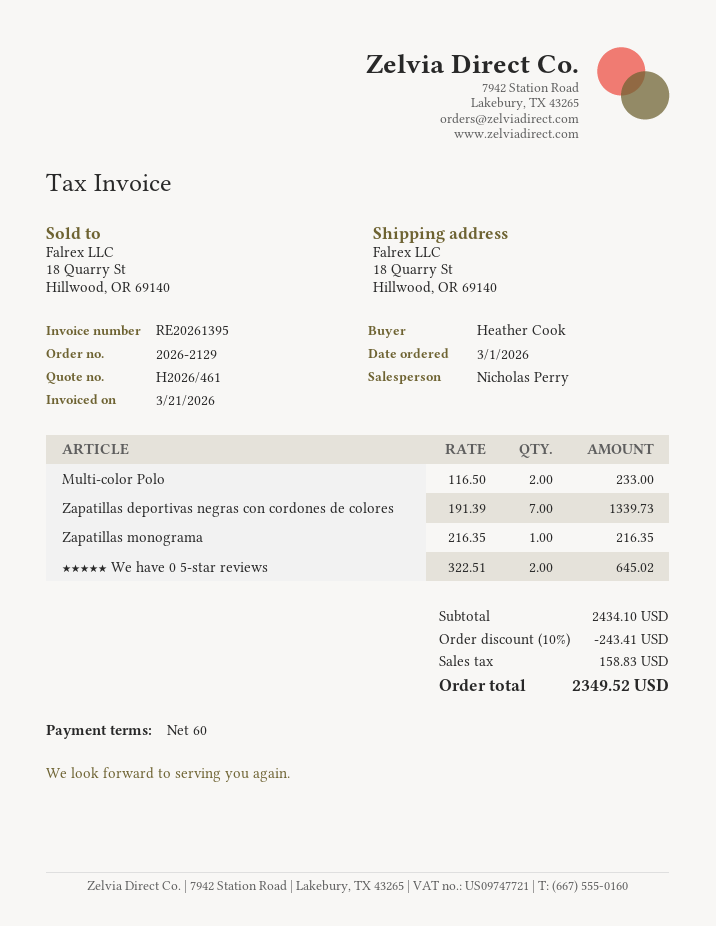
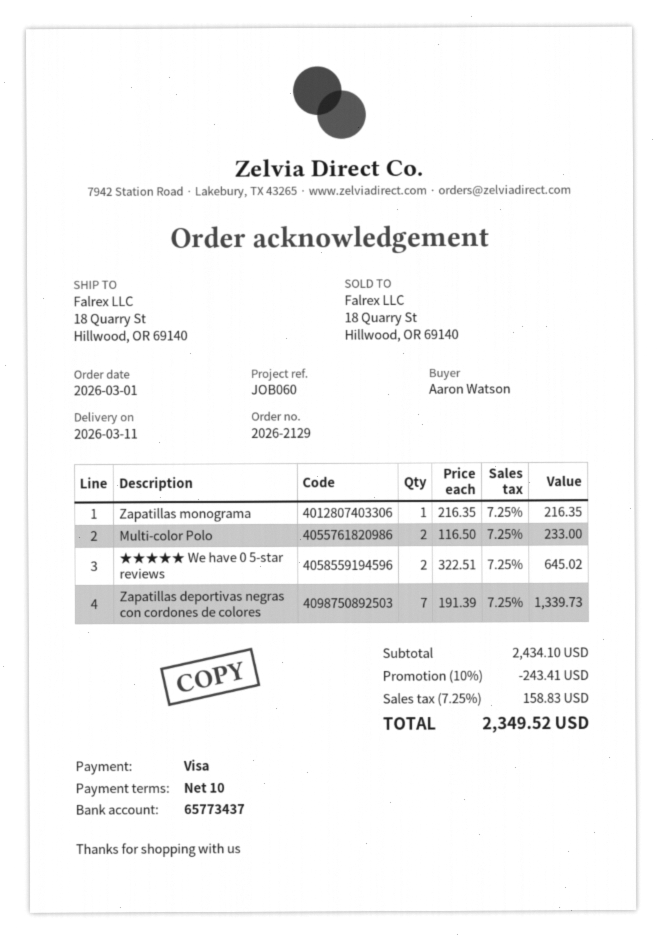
payment terms: 60 days -> 10 days
ordered by: Heather Cook -> Aaron Watson

